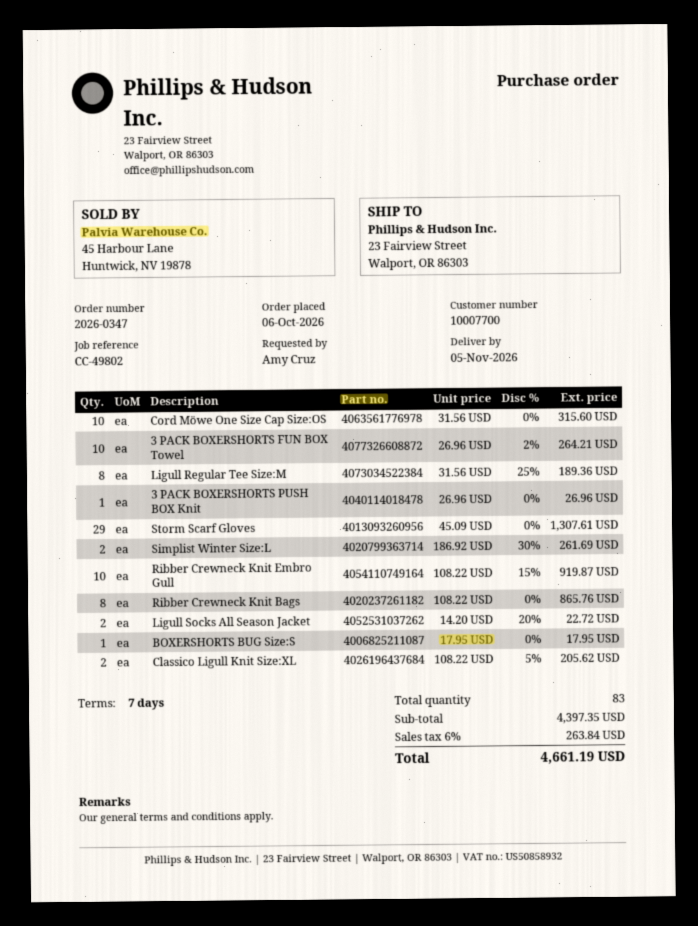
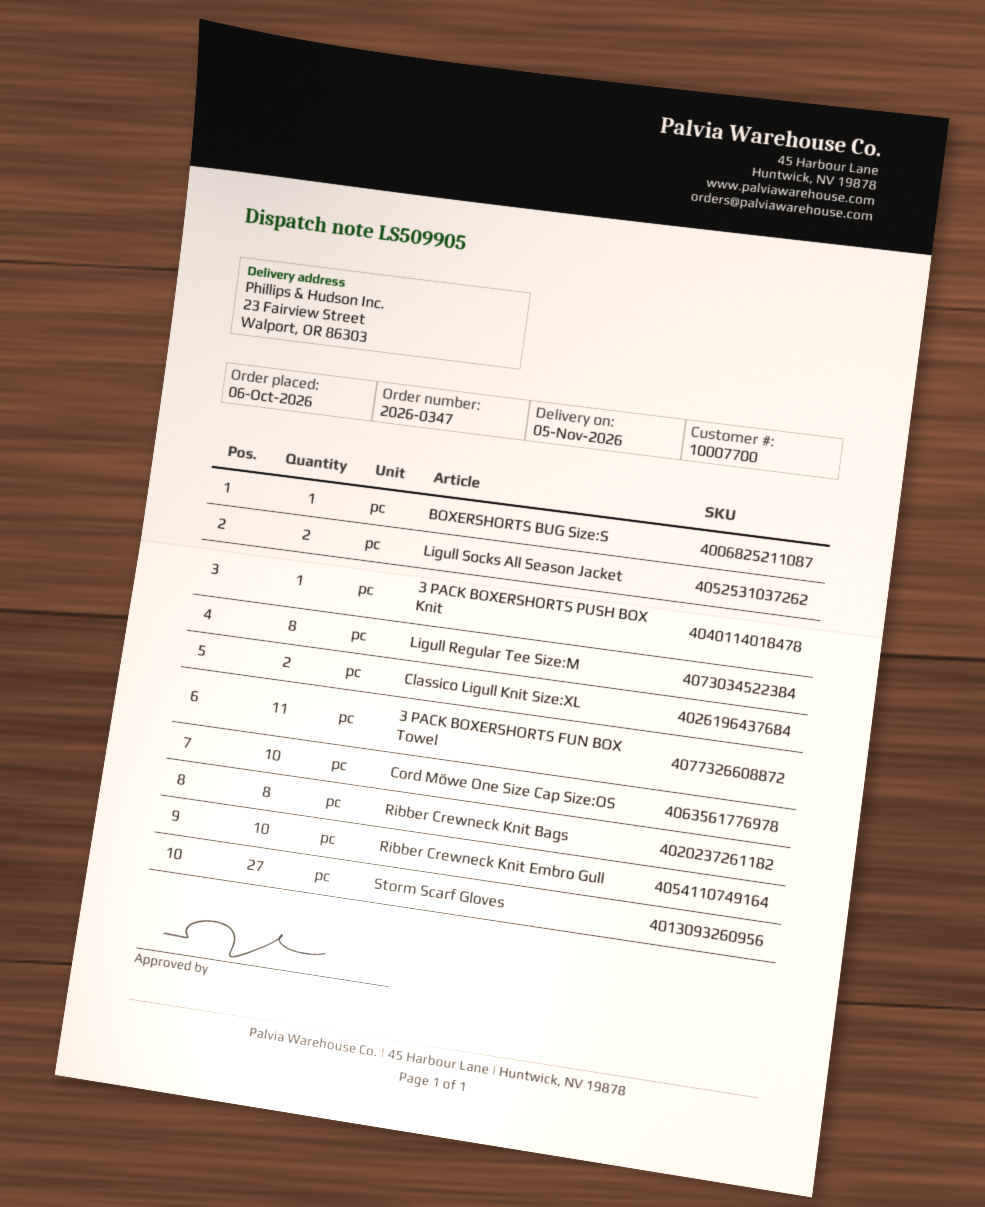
3 PACK BOXERSHORTS FUN BOX Towel: 10 -> 11
Storm Scarf Gloves: 29 -> 27
Simplist Winter Size:L: 2 -> none

